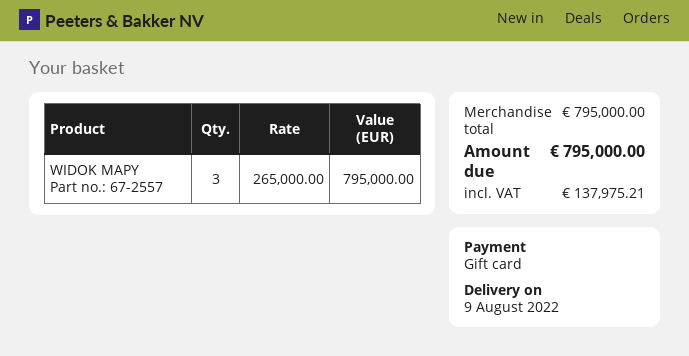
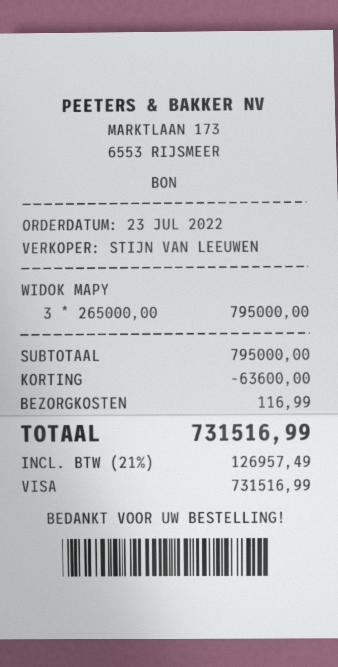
payment method: gift card -> Visa
discount: none -> 63600.00
shipping: none -> 116.99
tax: 137975.21 -> 126957.49
total: 795000.00 -> 731516.99

